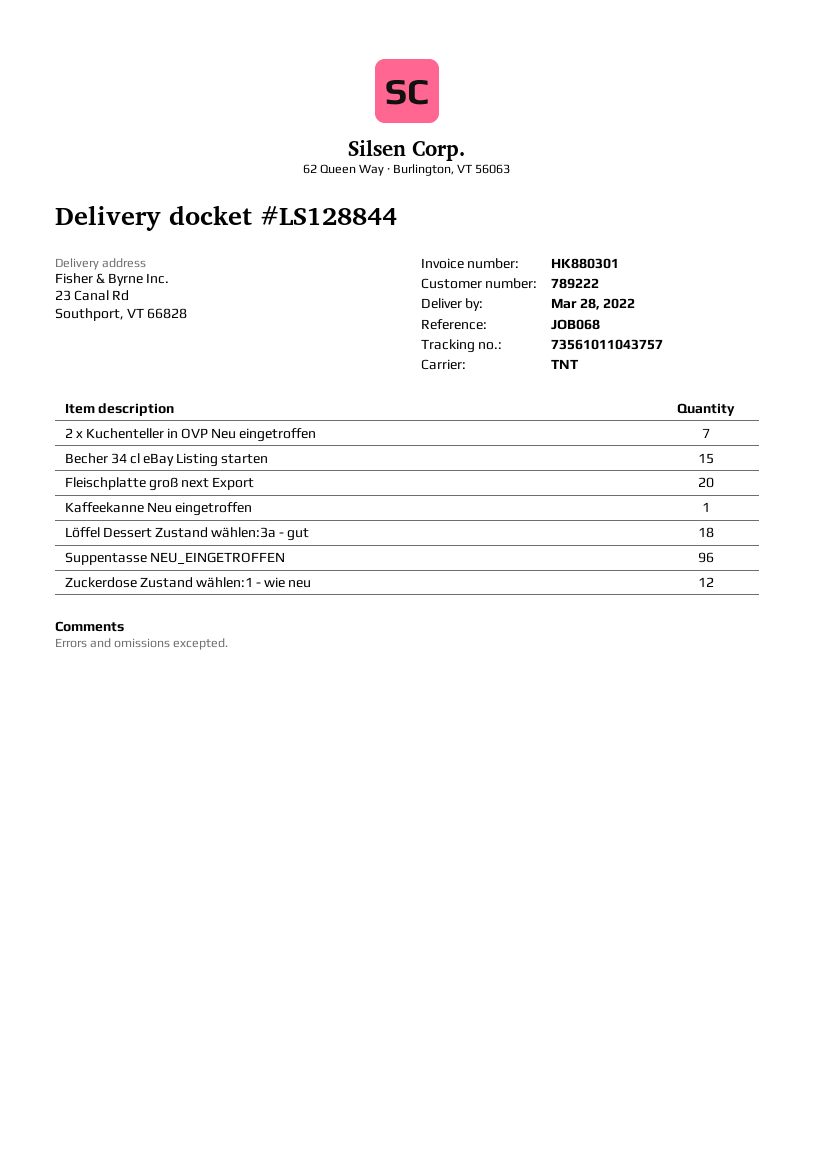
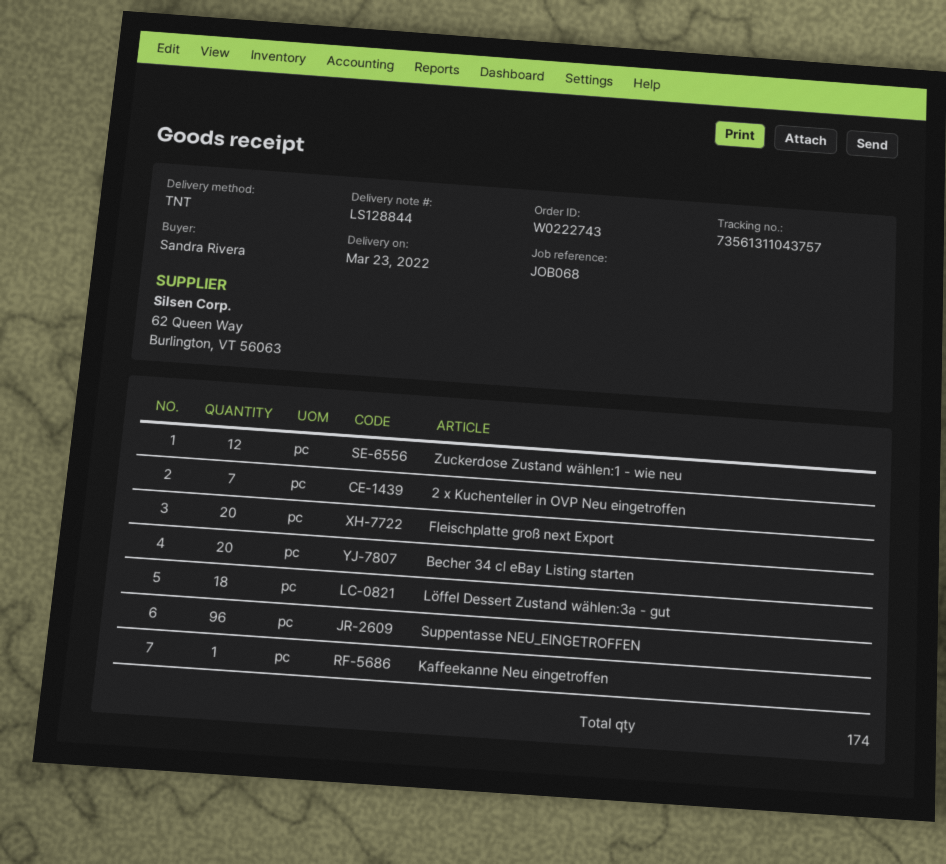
delivery date: 2022-03-28 -> 2022-03-23
tracking number: 73561011043757 -> 73561311043757
Becher 34 cl eBay Listing starten: 15 -> 20

